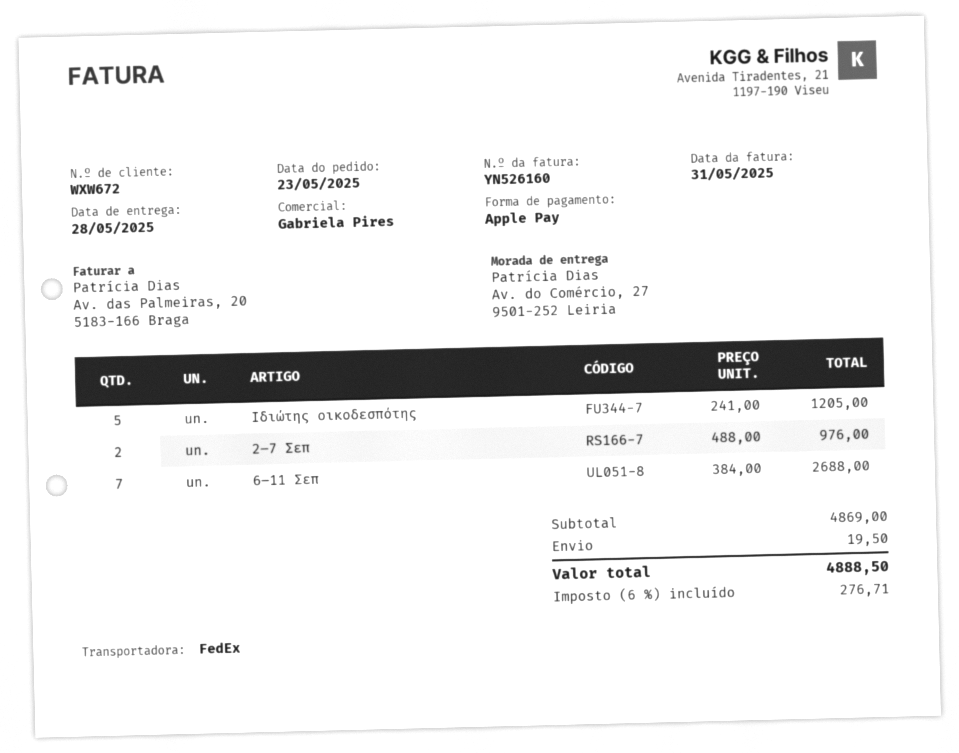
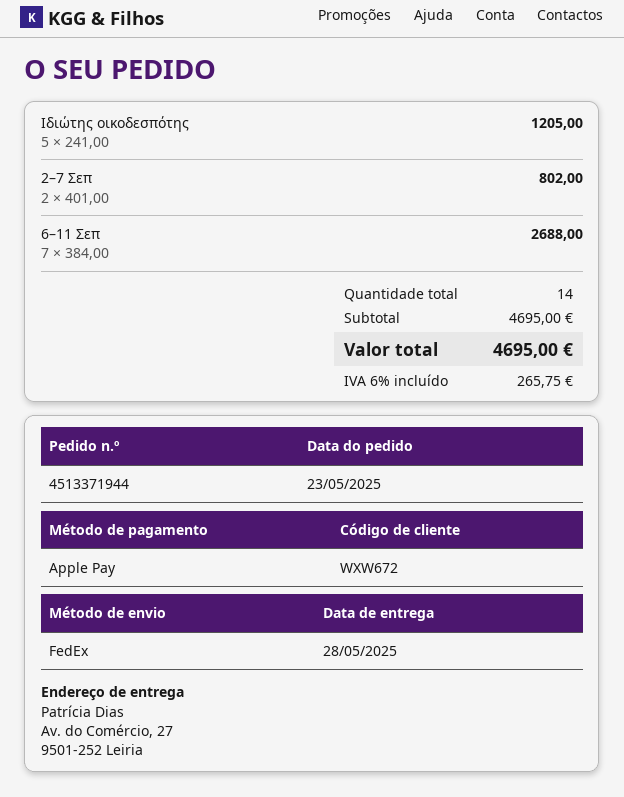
2–7 Σεπ: 2 x 488.00 = 976.00 -> 2 x 401.00 = 802.00
subtotal: 4869.00 -> 4695.00
shipping: 19.50 -> none
tax: 6% = 276.71 -> 6% = 265.75
total: 4888.50 -> 4695.00

